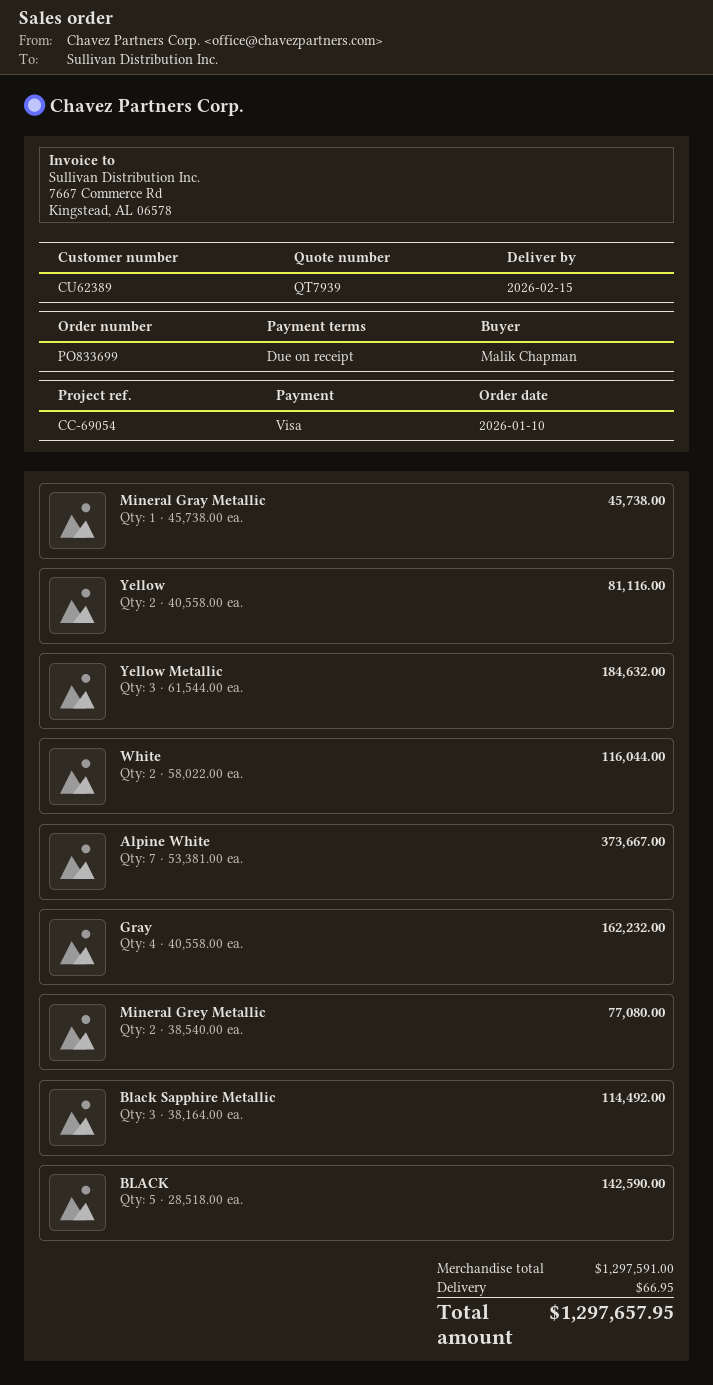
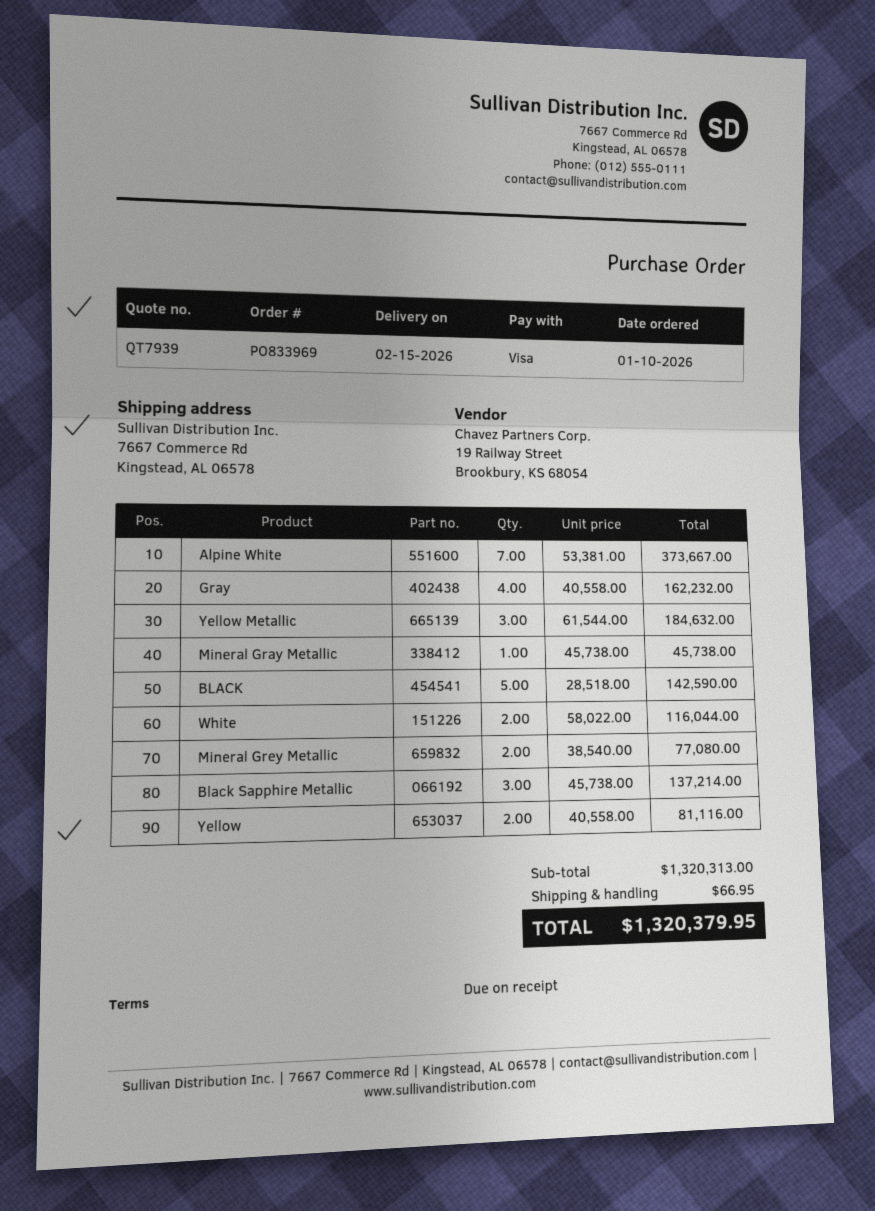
order number: PO833699 -> PO833969
Black Sapphire Metallic: 3 x 38164.00 = 114492.00 -> 3 x 45738.00 = 137214.00
subtotal: 1297591.00 -> 1320313.00
total: 1297657.95 -> 1320379.95

